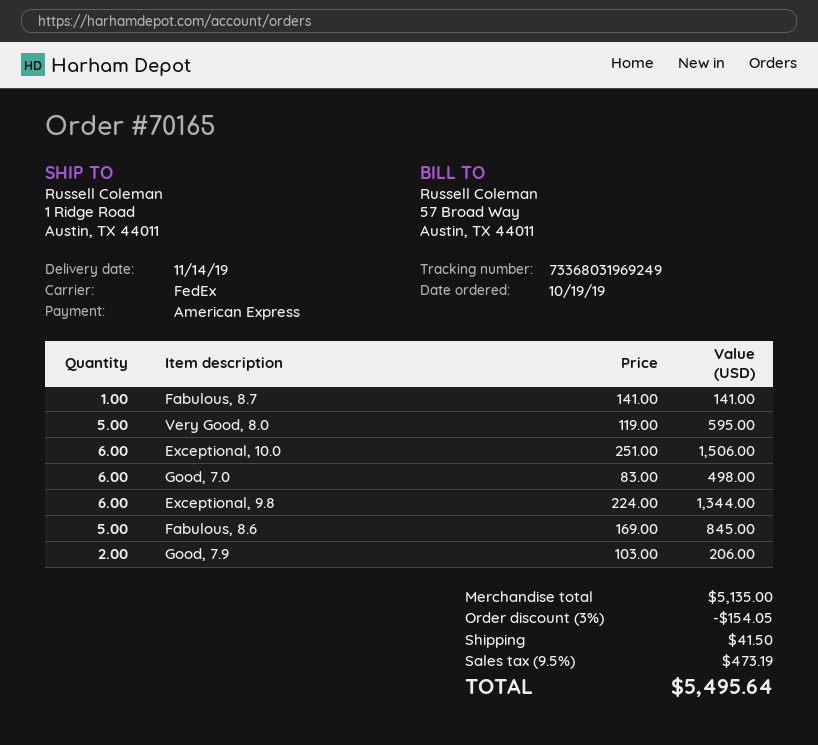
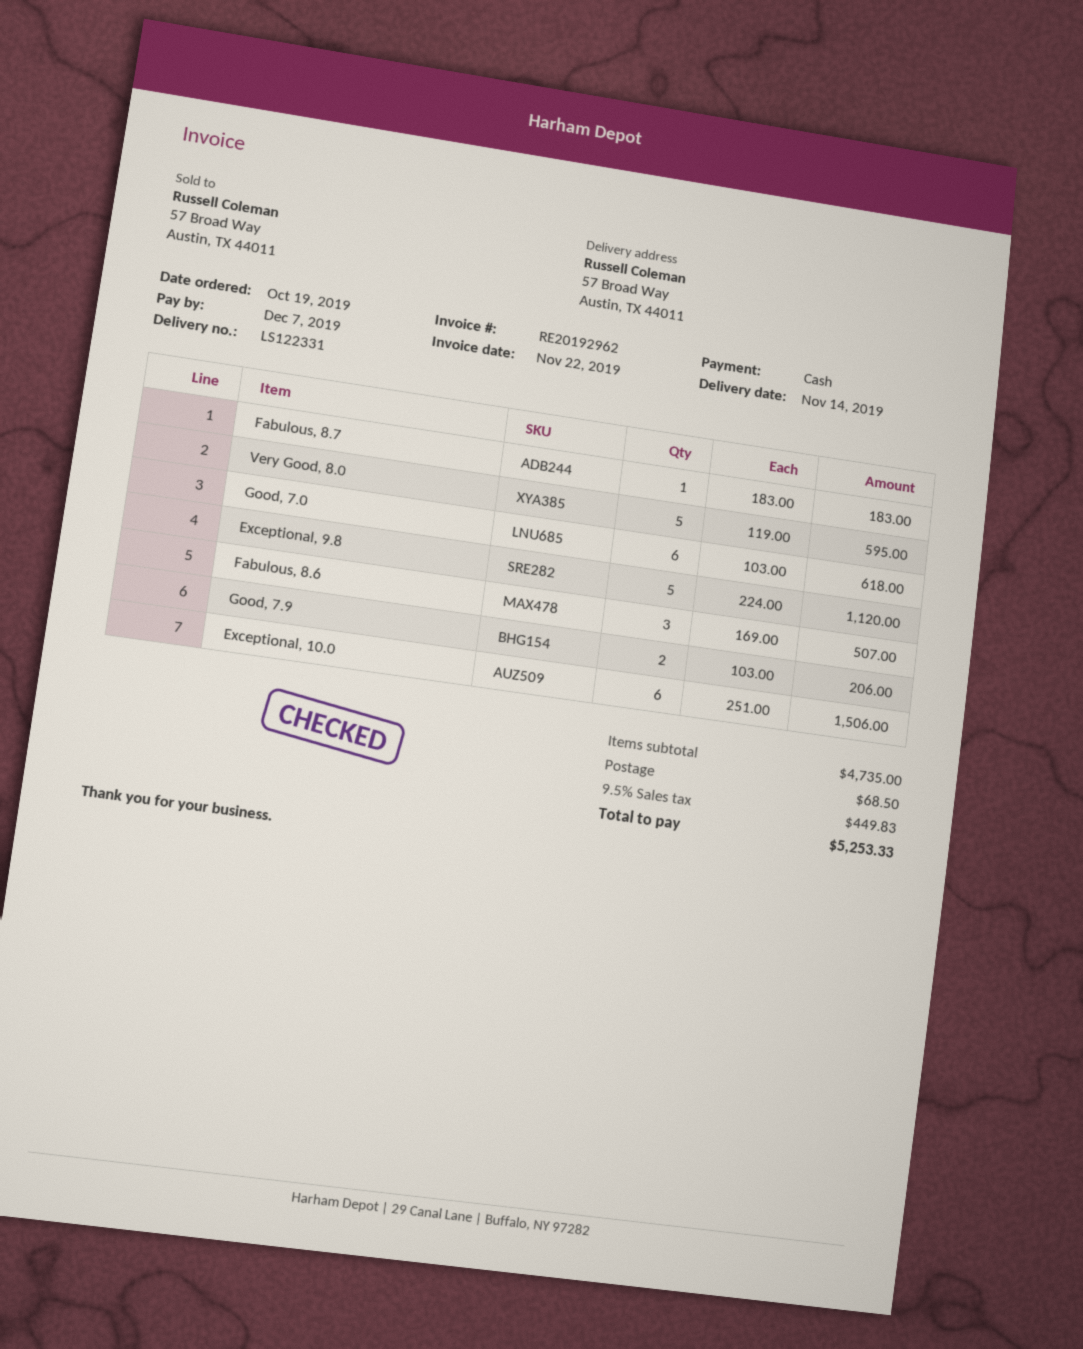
payment method: American Express -> cash
ship to: 1 Ridge Road, Austin, TX 44011 -> 57 Broad Way, Austin, TX 44011
Fabulous, 8.7: 1 x 141.00 = 141.00 -> 1 x 183.00 = 183.00
Good, 7.0: 6 x 83.00 = 498.00 -> 6 x 103.00 = 618.00
Exceptional, 9.8: 6 x 224.00 = 1344.00 -> 5 x 224.00 = 1120.00
Fabulous, 8.6: 5 x 169.00 = 845.00 -> 3 x 169.00 = 507.00
subtotal: 5135.00 -> 4735.00
discount: 3% = 154.05 -> none
shipping: 41.50 -> 68.50
tax: 9.5% = 473.19 -> 9.5% = 449.83
total: 5495.64 -> 5253.33

